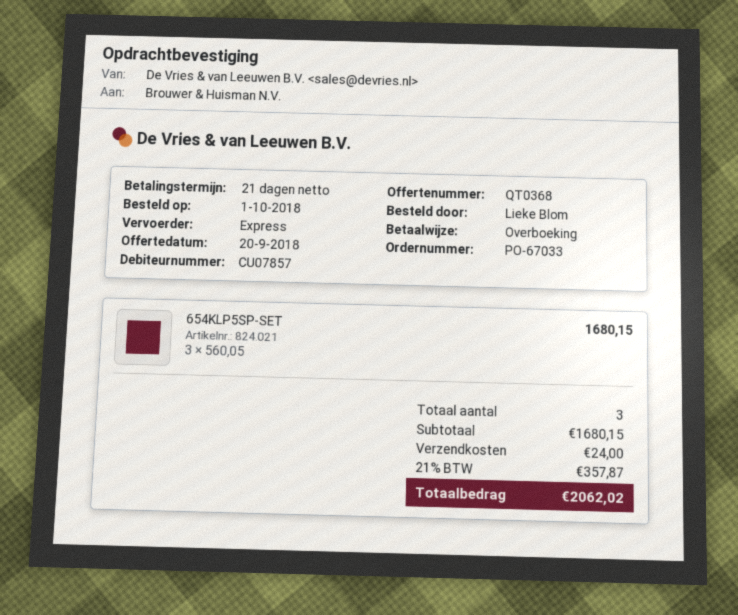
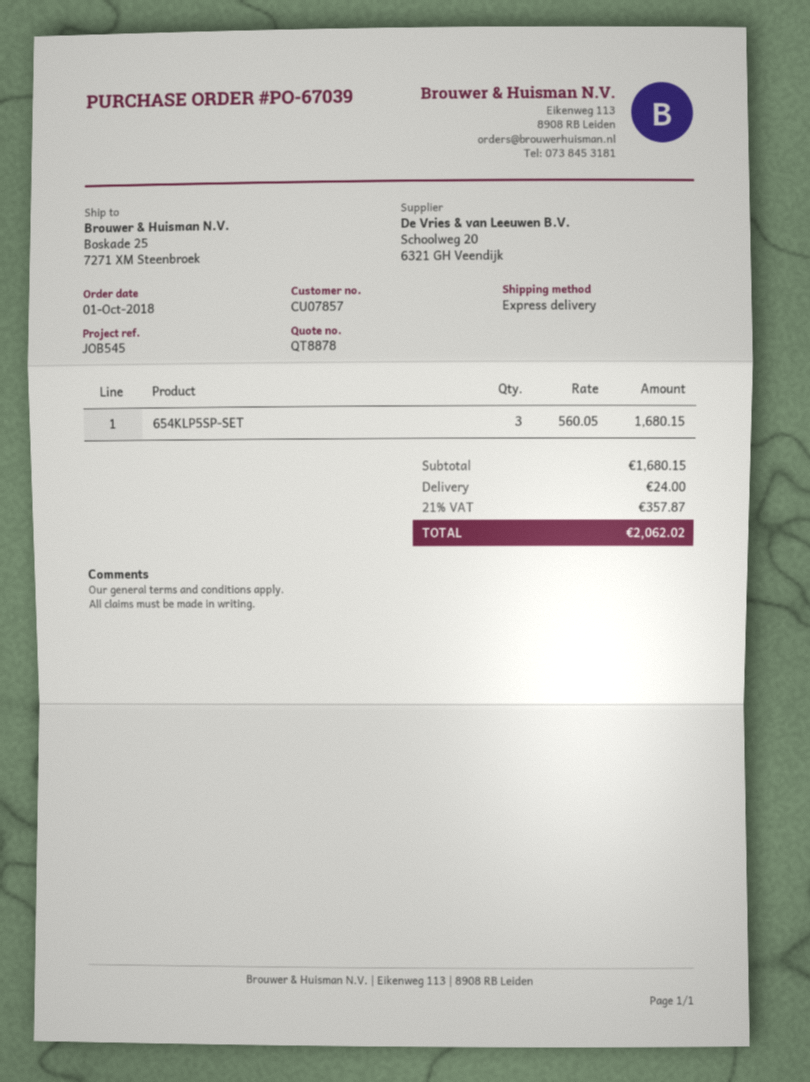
quote number: QT0368 -> QT8878
order number: PO-67033 -> PO-67039

